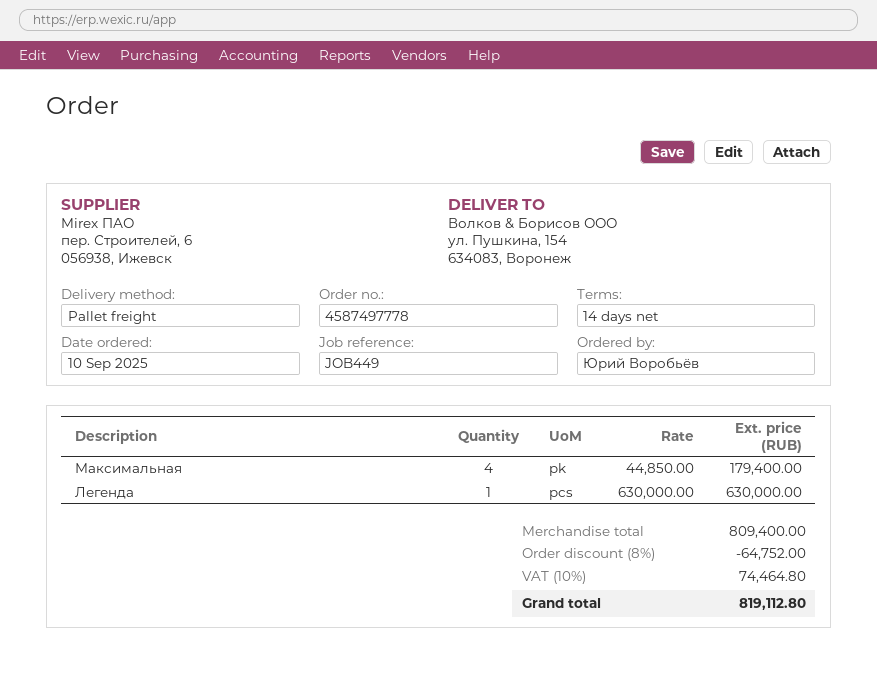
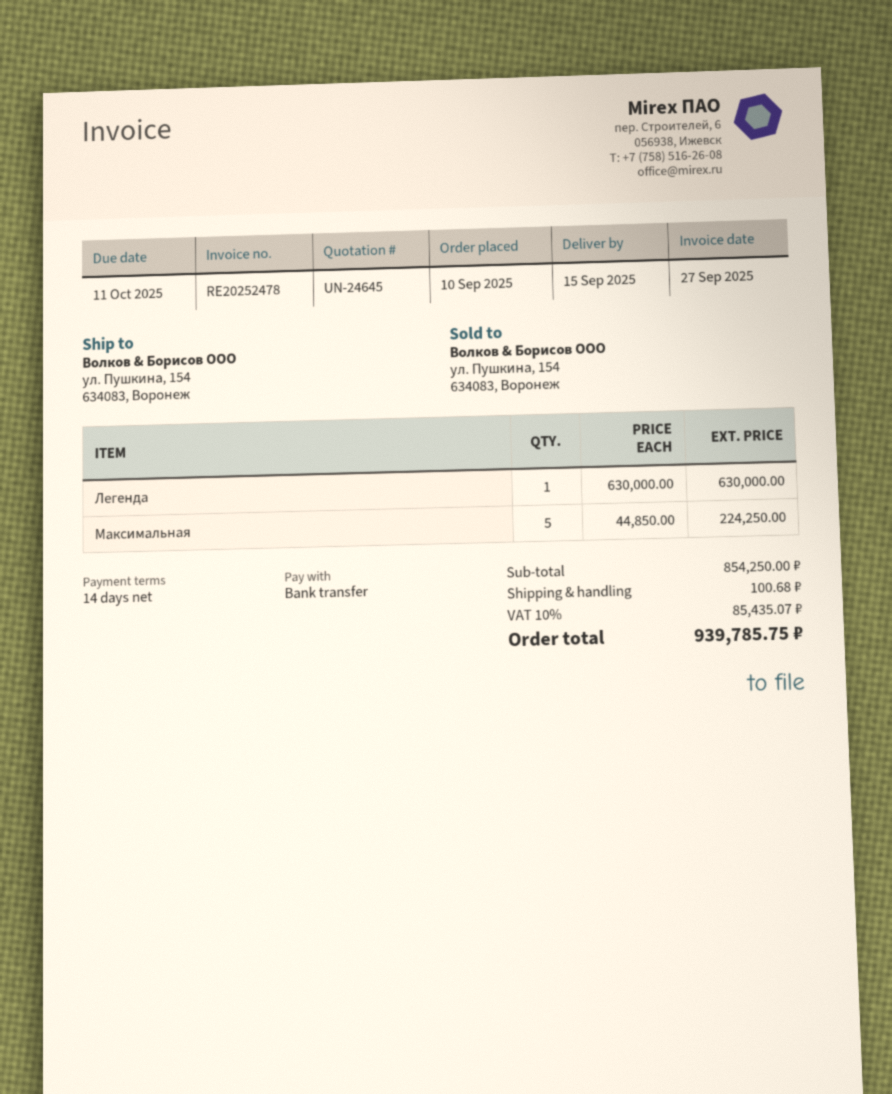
Максимальная: 4 x 44850.00 = 179400.00 -> 5 x 44850.00 = 224250.00
subtotal: 809400.00 -> 854250.00
discount: 8% = 64752.00 -> none
shipping: none -> 100.68
tax: 10% = 74464.80 -> 10% = 85435.07
total: 819112.80 -> 939785.75

